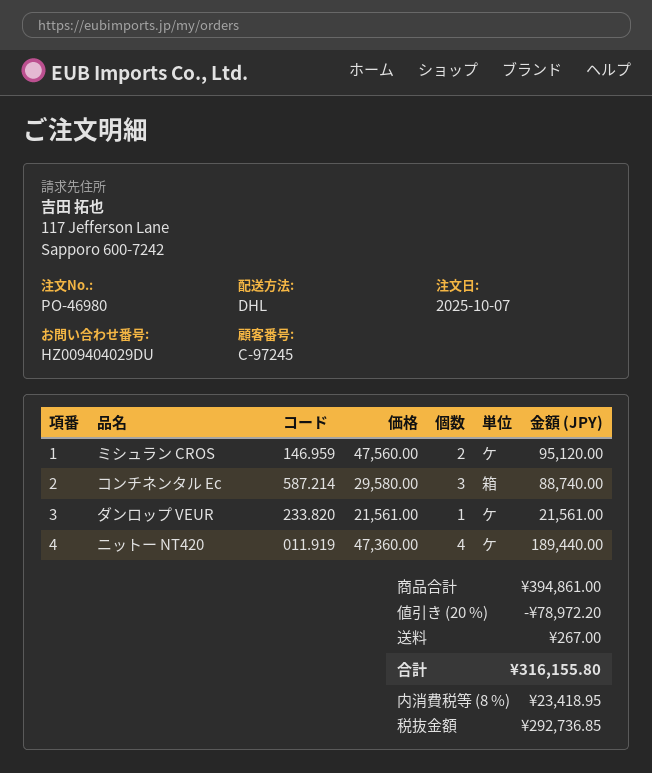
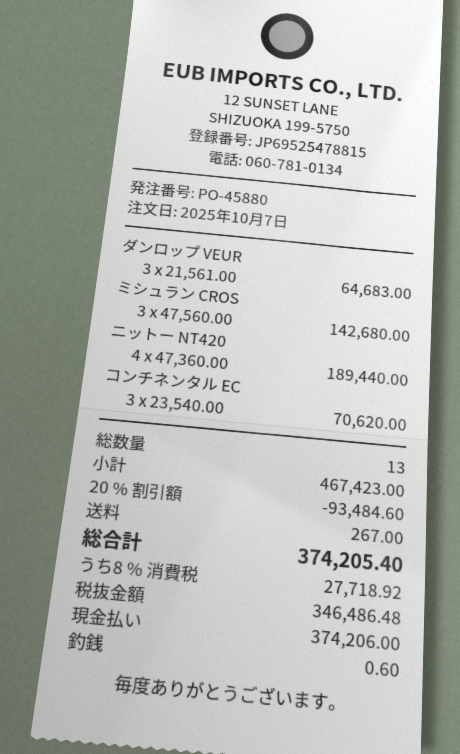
order number: PO-46980 -> PO-45880
ミシュラン CROS: 2 x 47560.00 = 95120.00 -> 3 x 47560.00 = 142680.00
コンチネンタル Ec: 3 x 29580.00 = 88740.00 -> 3 x 23540.00 = 70620.00
ダンロップ VEUR: 1 x 21561.00 = 21561.00 -> 3 x 21561.00 = 64683.00
subtotal: 394861.00 -> 467423.00
discount: 20% = 78972.20 -> 20% = 93484.60
net: 292736.85 -> 346486.48
tax: 8% = 23418.95 -> 8% = 27718.92
total: 316155.80 -> 374205.40

